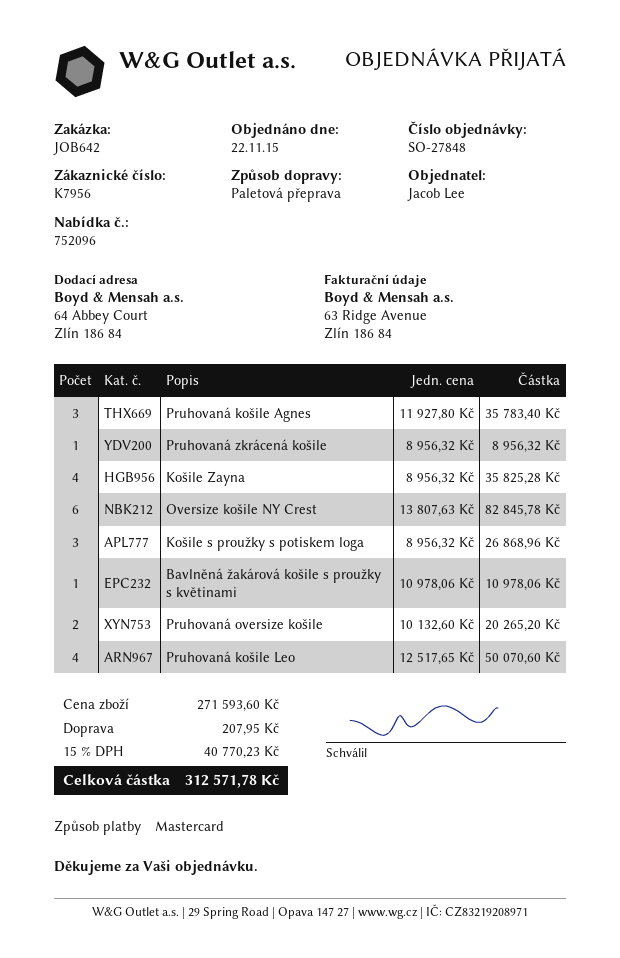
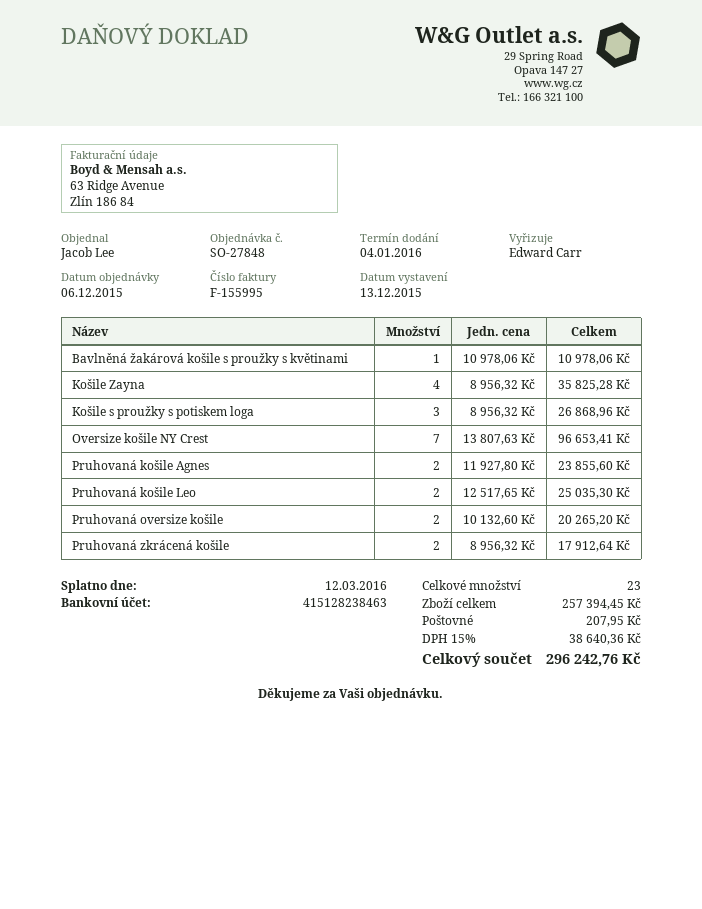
order date: 2015-11-22 -> 2015-12-06
Pruhovaná košile Agnes: 3 x 11927.80 = 35783.40 -> 2 x 11927.80 = 23855.60
Pruhovaná zkrácená košile: 1 x 8956.32 = 8956.32 -> 2 x 8956.32 = 17912.64
Oversize košile NY Crest: 6 x 13807.63 = 82845.78 -> 7 x 13807.63 = 96653.41
Pruhovaná košile Leo: 4 x 12517.65 = 50070.60 -> 2 x 12517.65 = 25035.30
subtotal: 271593.60 -> 257394.45
tax: 15% = 40770.23 -> 15% = 38640.36
total: 312571.78 -> 296242.76

